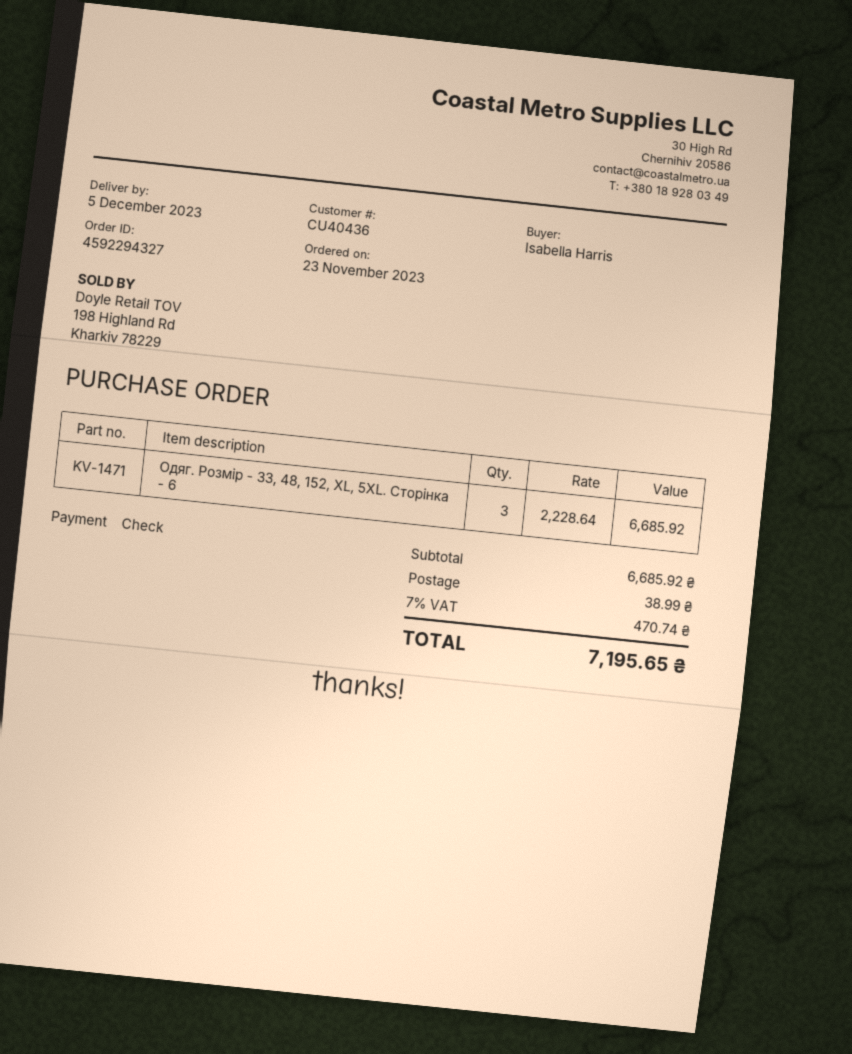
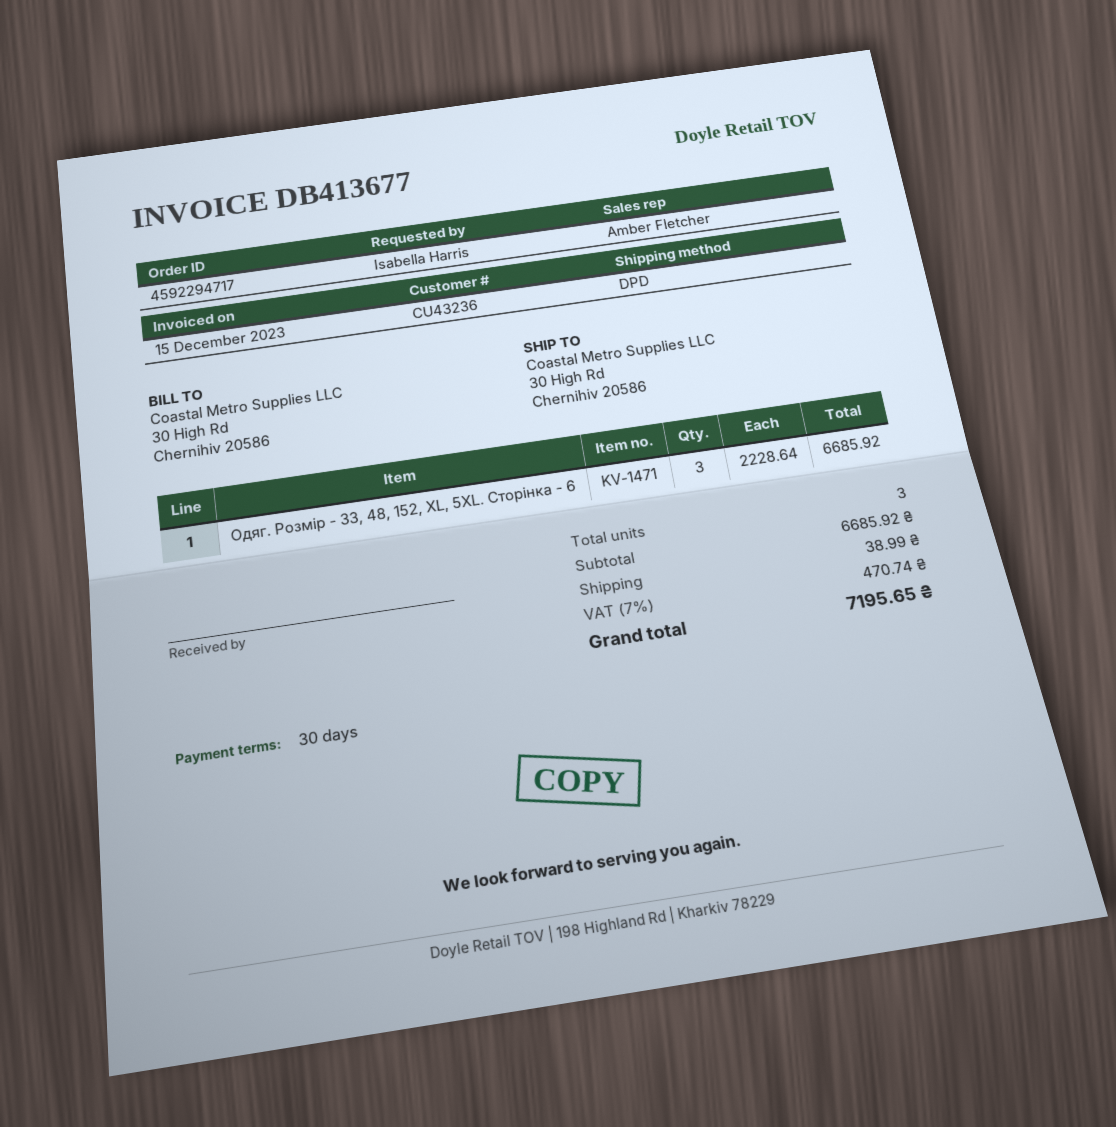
order number: 4592294327 -> 4592294717
customer number: CU40436 -> CU43236

